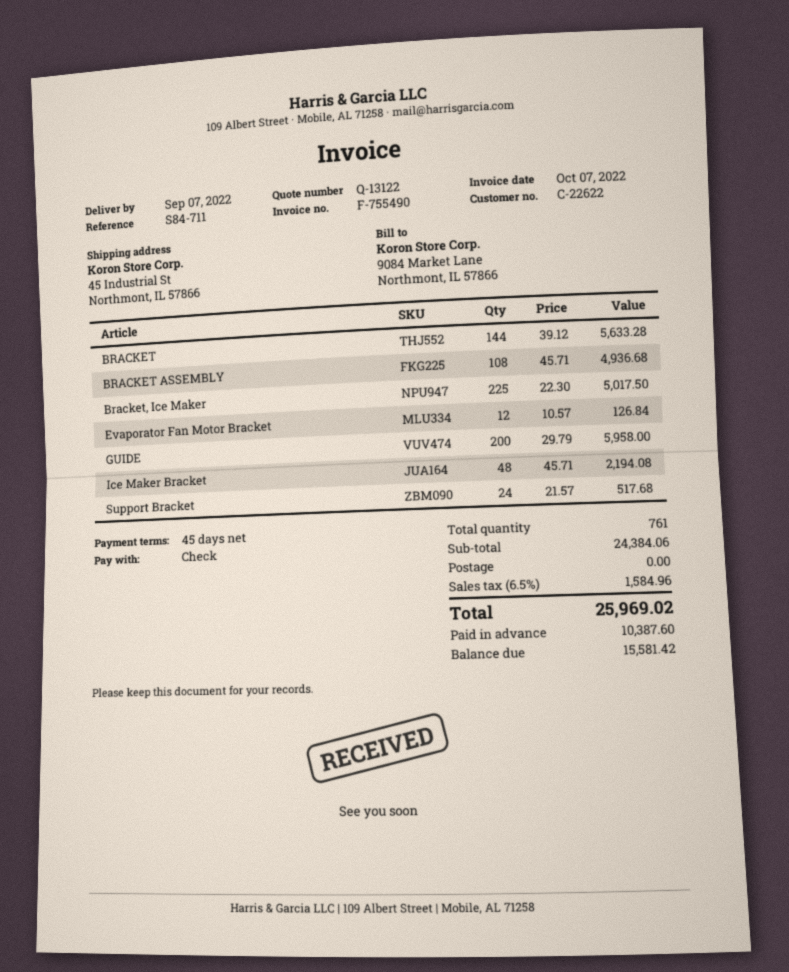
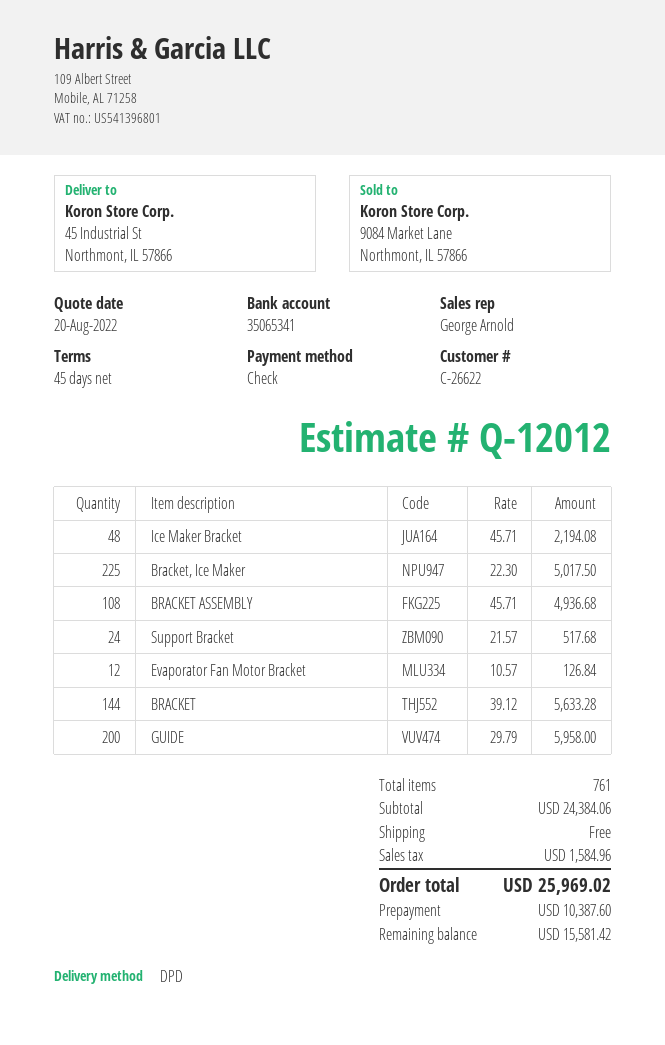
quote number: Q-13122 -> Q-12012
customer number: C-22622 -> C-26622

